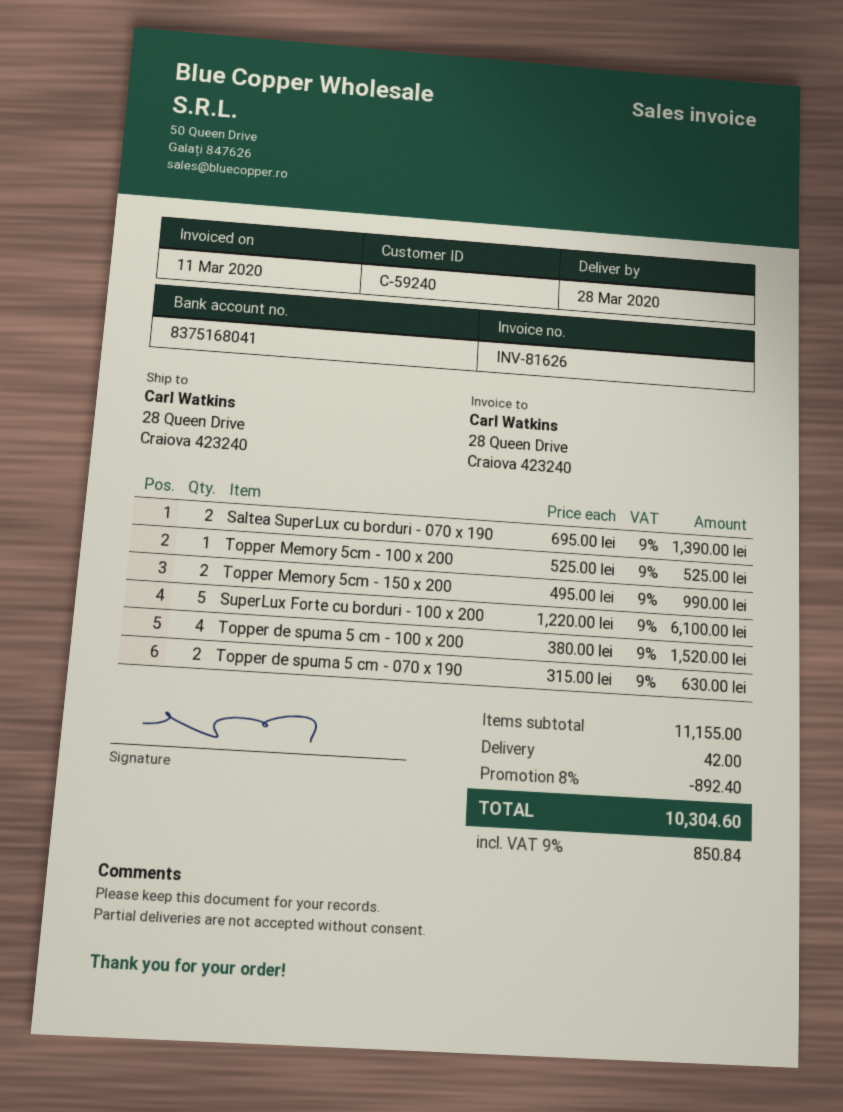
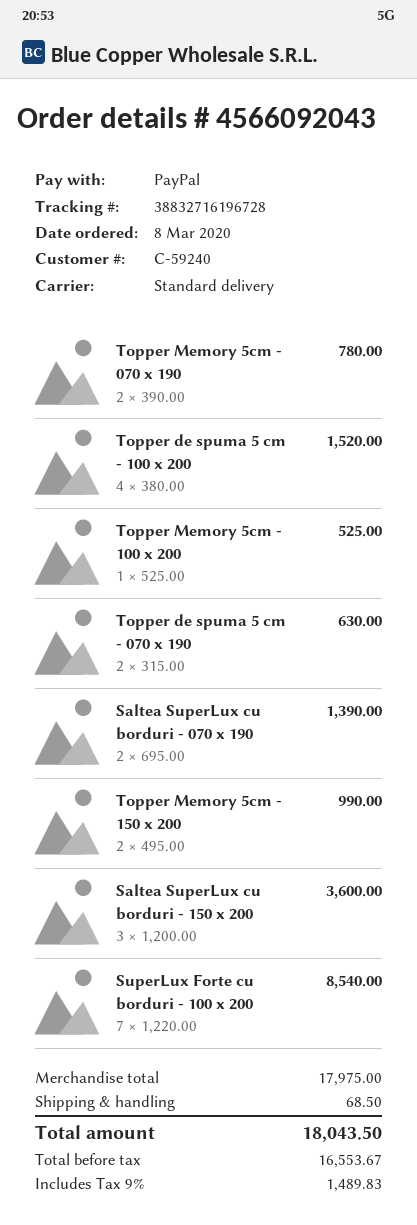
SuperLux Forte cu borduri - 100 x 200: 5 x 1220.00 = 6100.00 -> 7 x 1220.00 = 8540.00
Topper Memory 5cm - 070 x 190: none -> 2 x 390.00 = 780.00
Saltea SuperLux cu borduri - 150 x 200: none -> 3 x 1200.00 = 3600.00
subtotal: 11155.00 -> 17975.00
discount: 8% = 892.40 -> none
shipping: 42.00 -> 68.50
tax: 9% = 850.84 -> 9% = 1489.83
total: 10304.60 -> 18043.50

